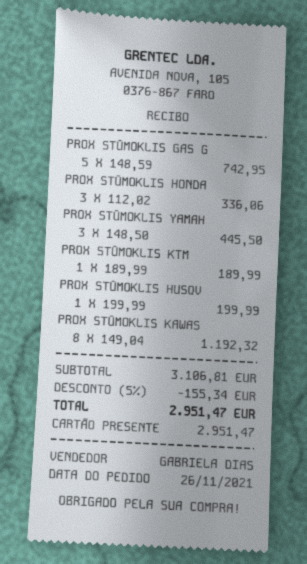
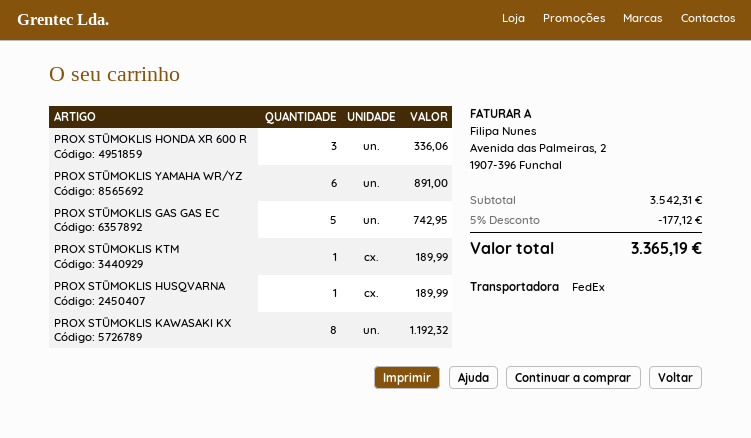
PROX STŪMOKLIS YAMAH: 3 for 445.50 -> 6 for 891.00
PROX STŪMOKLIS HUSQV: 1 for 199.99 -> 1 for 189.99
subtotal: 3106.81 -> 3542.31
discount: 5% = 155.34 -> 5% = 177.12
total: 2951.47 -> 3365.19

